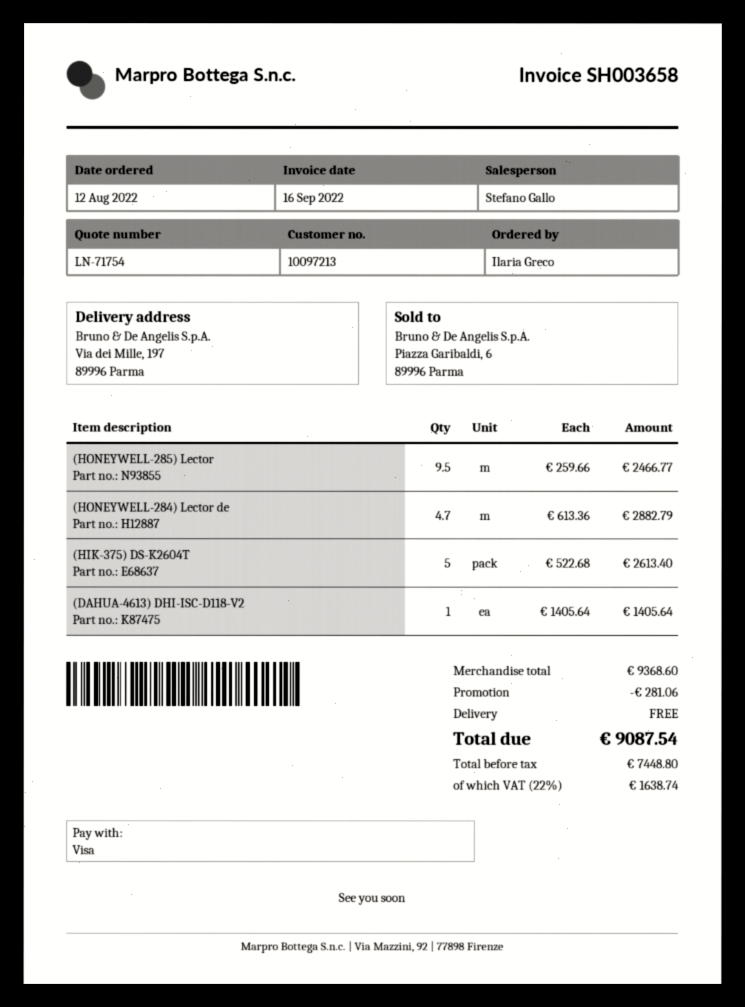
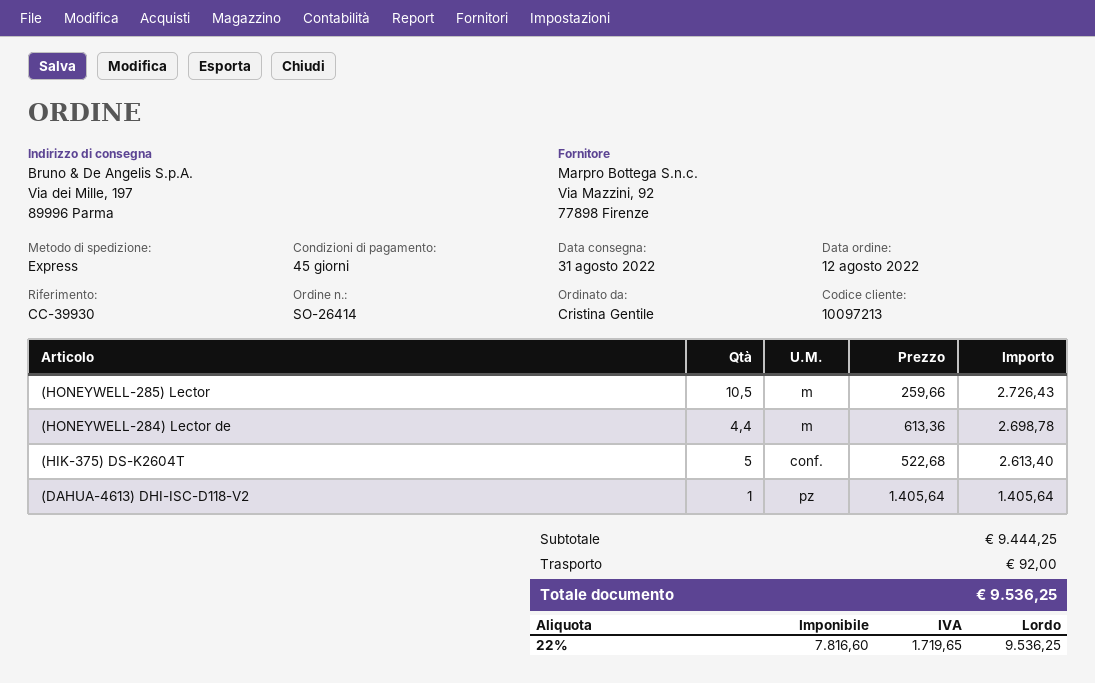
ordered by: Ilaria Greco -> Cristina Gentile
(HONEYWELL-285) Lector: 9.5 x 259.66 = 2466.77 -> 10.5 x 259.66 = 2726.43
(HONEYWELL-284) Lector de: 4.7 x 613.36 = 2882.79 -> 4.4 x 613.36 = 2698.78
subtotal: 9368.60 -> 9444.25
discount: 281.06 -> none
shipping: 0.00 -> 92.00
net: 7448.80 -> 7816.60
tax: 22% = 1638.74 -> 22% = 1719.65
total: 9087.54 -> 9536.25

